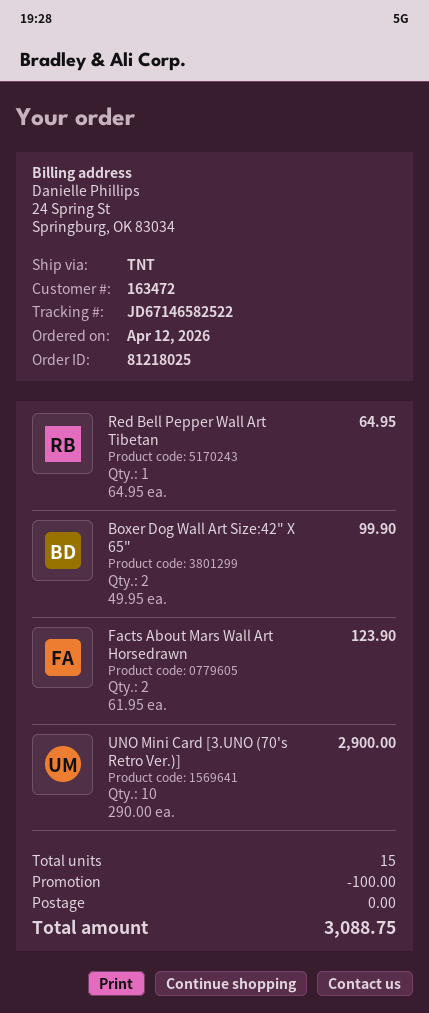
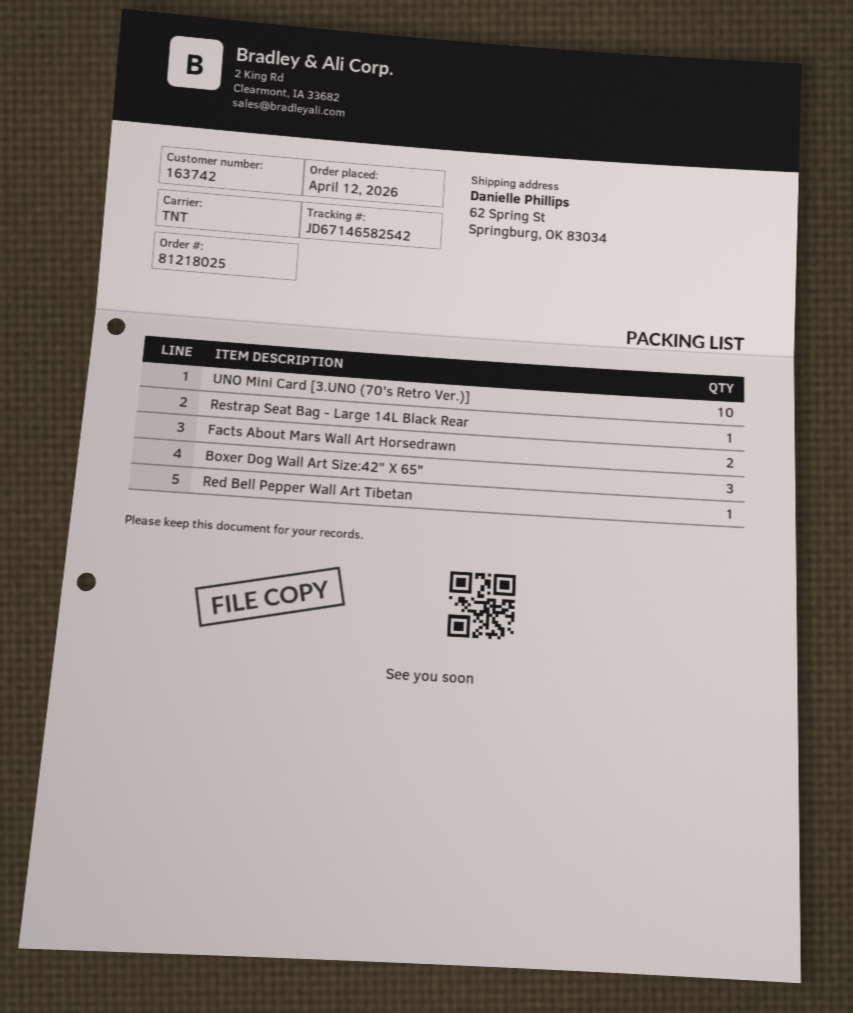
customer number: 163472 -> 163742
tracking number: JD67146582522 -> JD67146582542
Boxer Dog Wall Art Size:42" X 65": 2 -> 3
Restrap Seat Bag - Large 14L Black Rear: none -> 1

